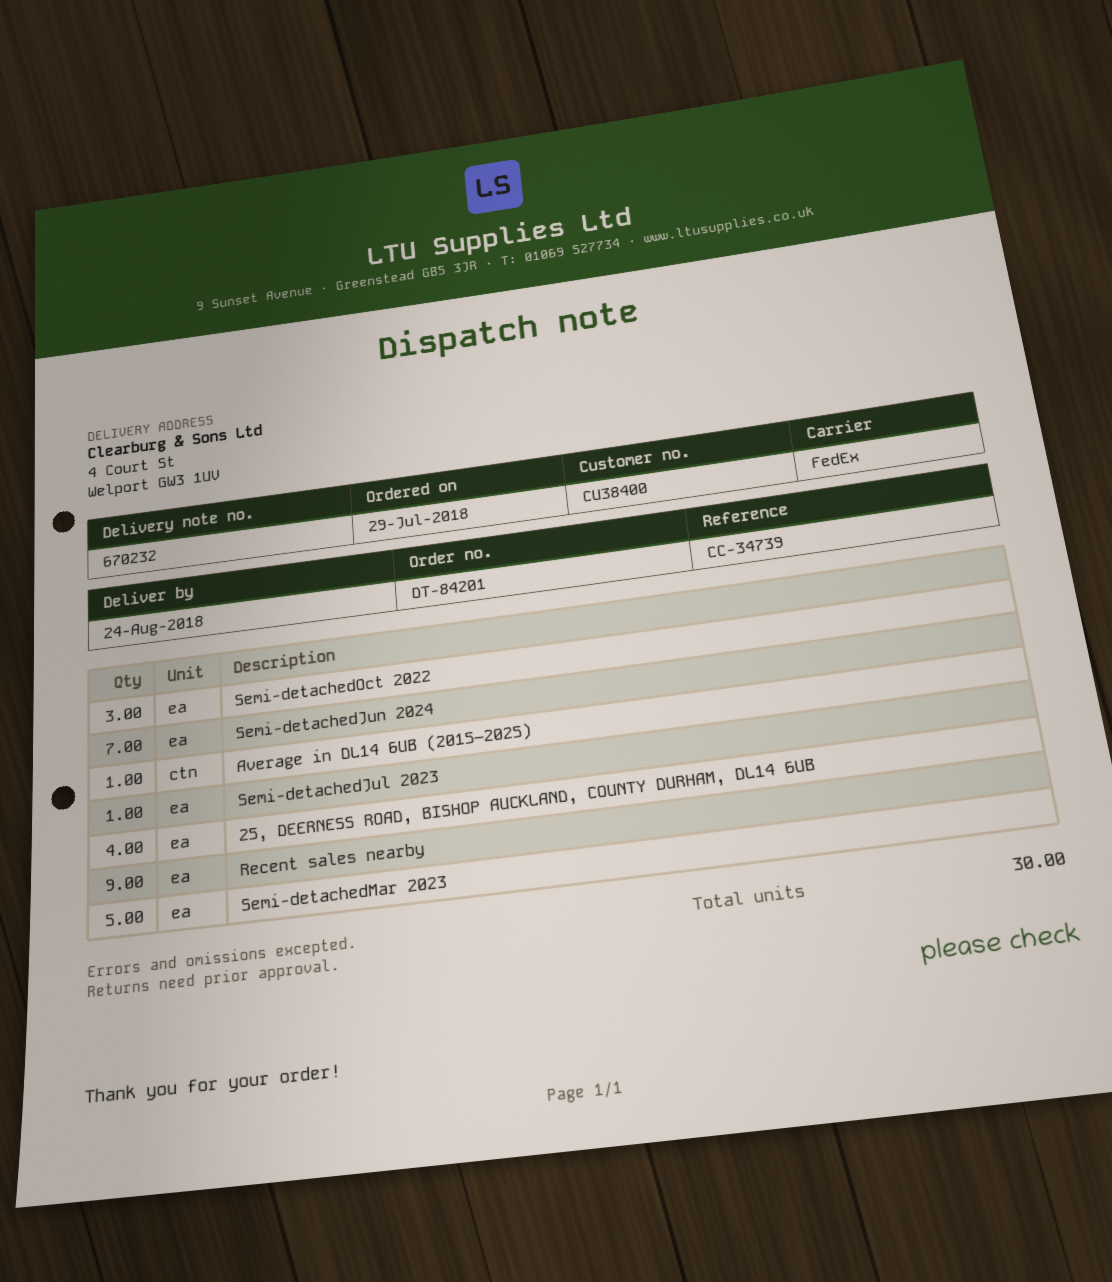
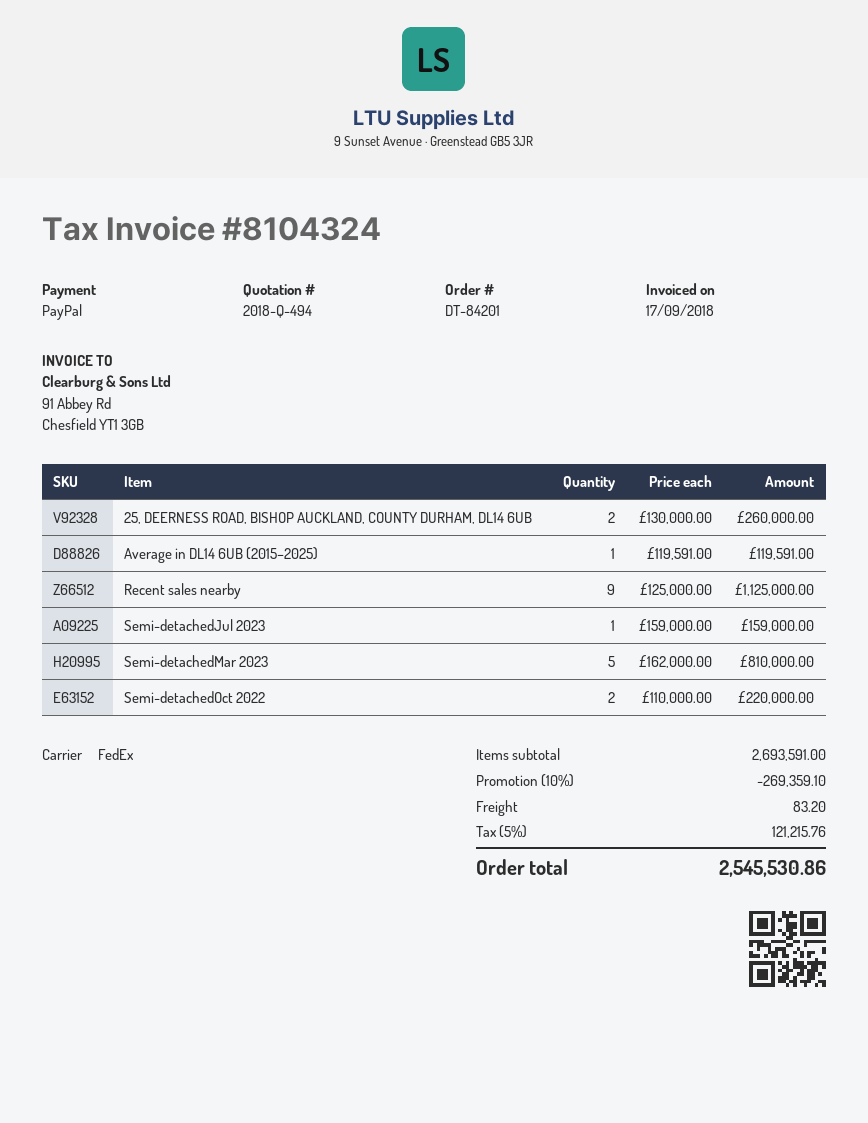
Semi-detachedOct 2022: 3 -> 2
Semi-detachedJun 2024: 7 -> none
25, DEERNESS ROAD, BISHOP AUCKLAND, COUNTY DURHAM, DL14 6UB: 4 -> 2

